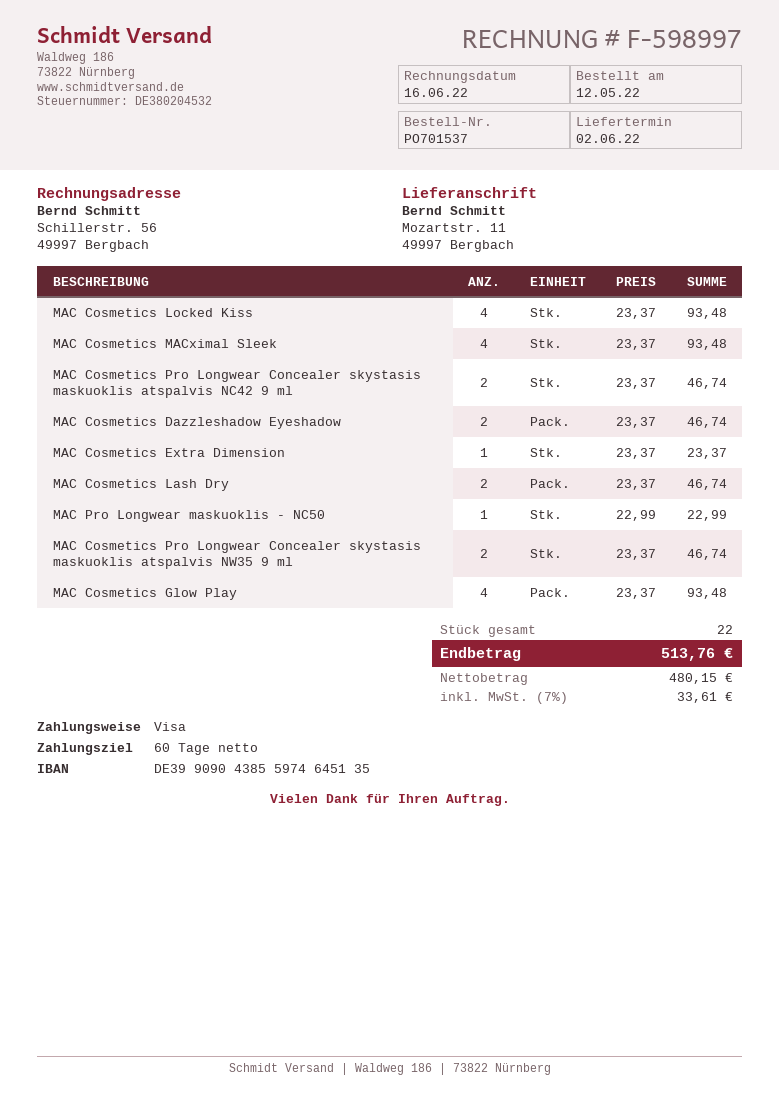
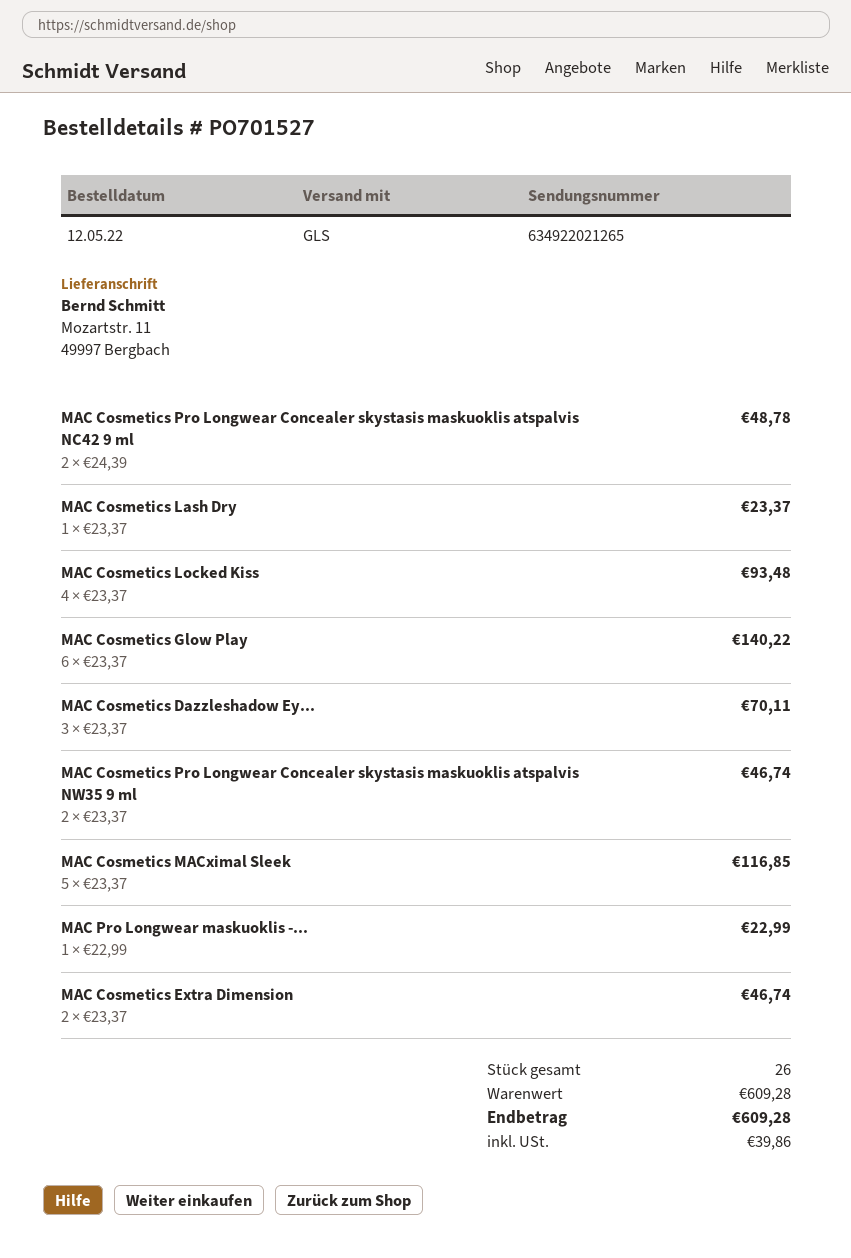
order number: PO701537 -> PO701527
MAC Cosmetics MACximal Sleek: 4 x 23.37 = 93.48 -> 5 x 23.37 = 116.85
MAC Cosmetics Pro Longwear Concealer skystasis maskuoklis atspalvis NC42 9 ml: 2 x 23.37 = 46.74 -> 2 x 24.39 = 48.78
MAC Cosmetics Dazzleshadow Eyeshadow: 2 x 23.37 = 46.74 -> 3 x 23.37 = 70.11
MAC Cosmetics Extra Dimension: 1 x 23.37 = 23.37 -> 2 x 23.37 = 46.74
MAC Cosmetics Lash Dry: 2 x 23.37 = 46.74 -> 1 x 23.37 = 23.37
MAC Cosmetics Glow Play: 4 x 23.37 = 93.48 -> 6 x 23.37 = 140.22
total quantity: 22 -> 26
tax: 33.61 -> 39.86
total: 513.76 -> 609.28

